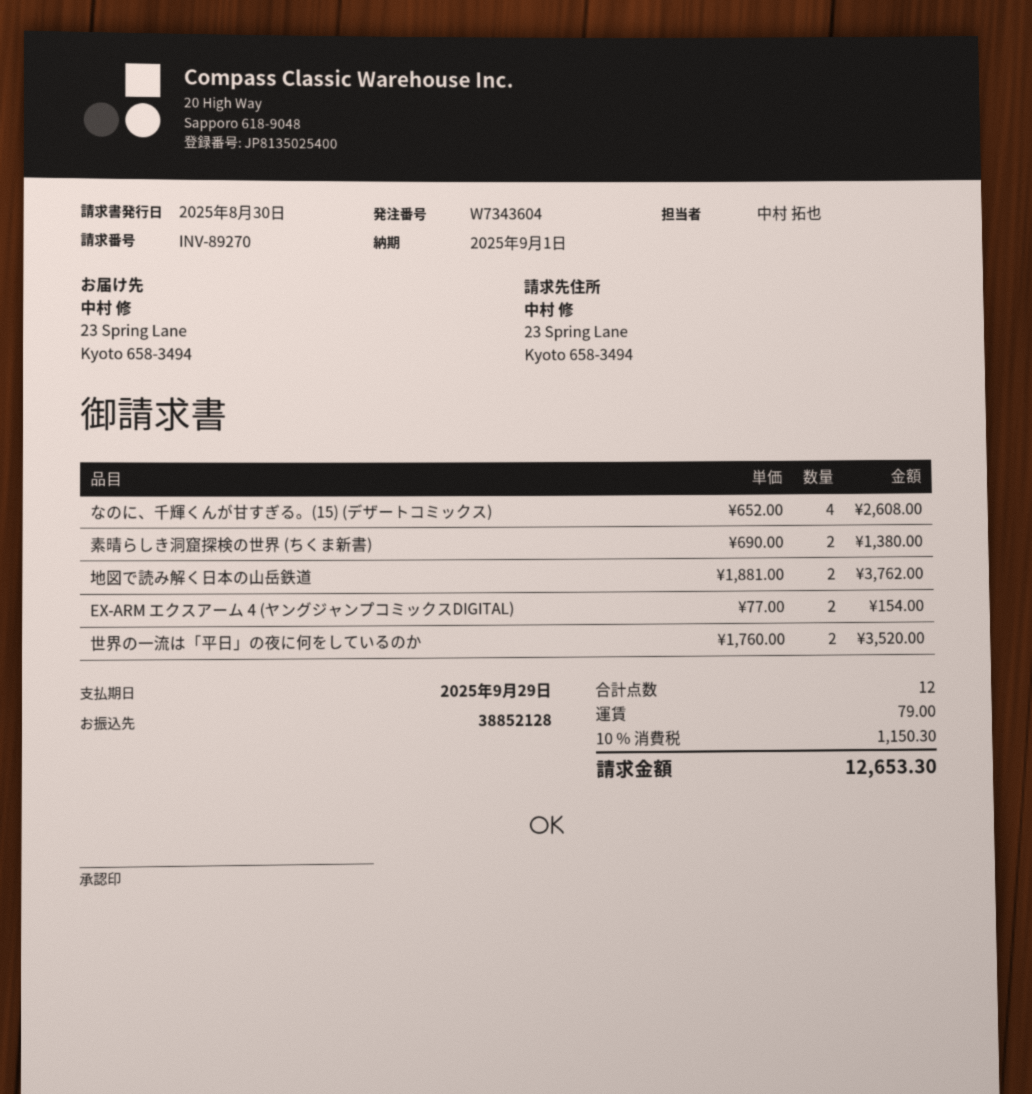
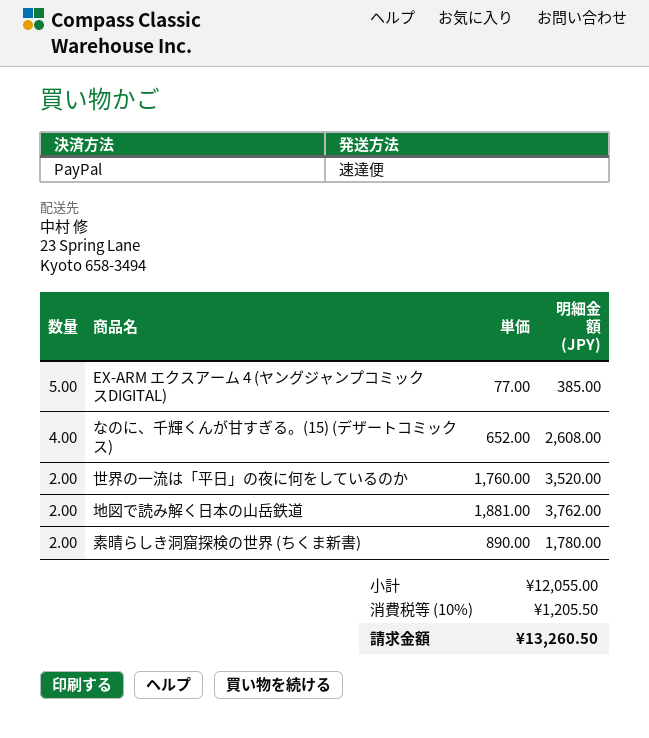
素晴らしき洞窟探検の世界 (ちくま新書): 2 x 690.00 = 1380.00 -> 2 x 890.00 = 1780.00
EX-ARM エクスアーム 4 (ヤングジャンプコミックスDIGITAL): 2 x 77.00 = 154.00 -> 5 x 77.00 = 385.00
shipping: 79.00 -> none
tax: 10% = 1150.30 -> 10% = 1205.50
total: 12653.30 -> 13260.50

